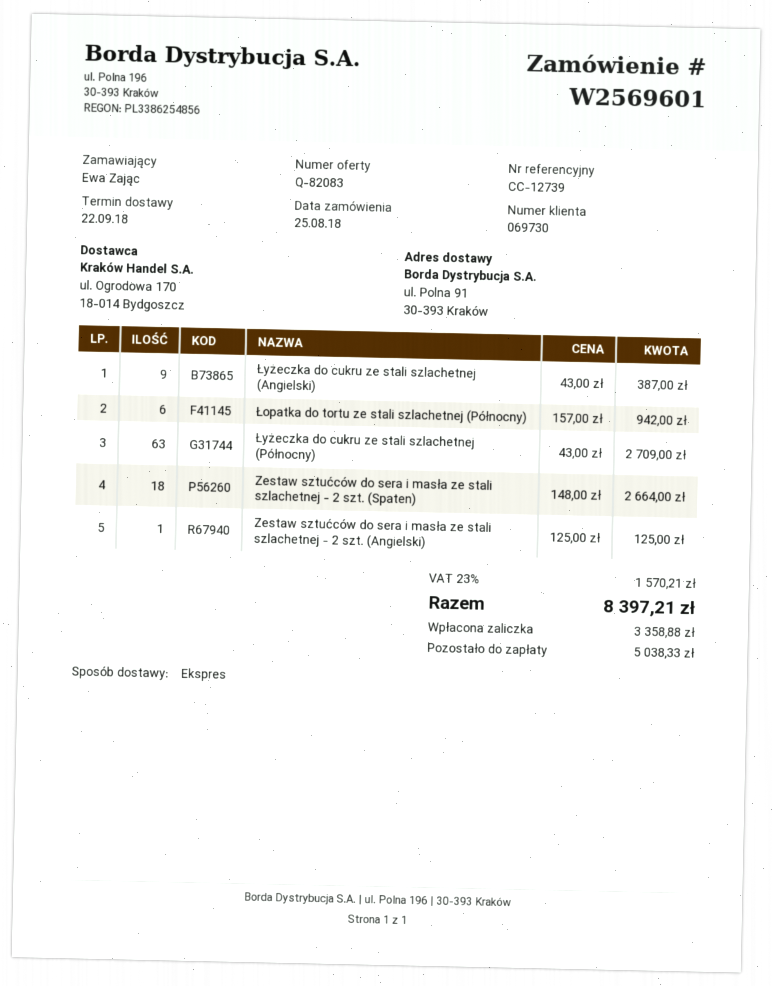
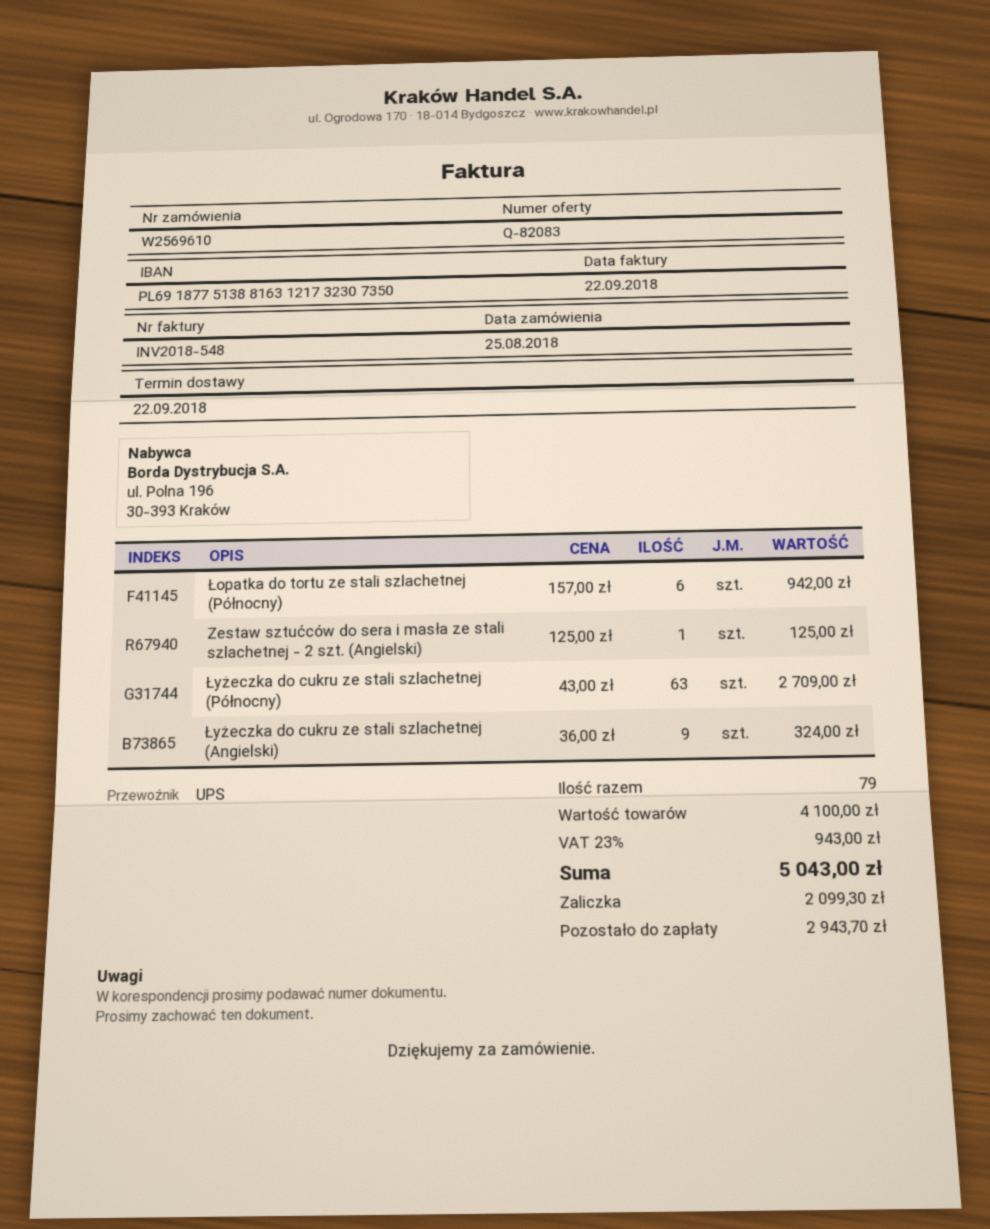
order number: W2569601 -> W2569610
shipping method: express -> UPS
Łyżeczka do cukru ze stali szlachetnej (Angielski): 9 x 43.00 = 387.00 -> 9 x 36.00 = 324.00
Zestaw sztućców do sera i masła ze stali szlachetnej - 2 szt. (Spaten): 18 x 148.00 = 2664.00 -> none
tax: 23% = 1570.21 -> 23% = 943.00
total: 8397.21 -> 5043.00
deposit: 3358.88 -> 2099.30
balance: 5038.33 -> 2943.70

